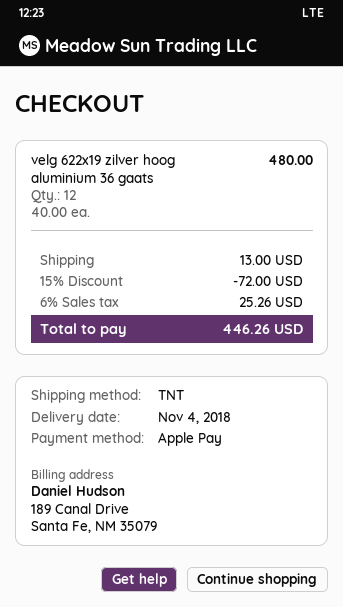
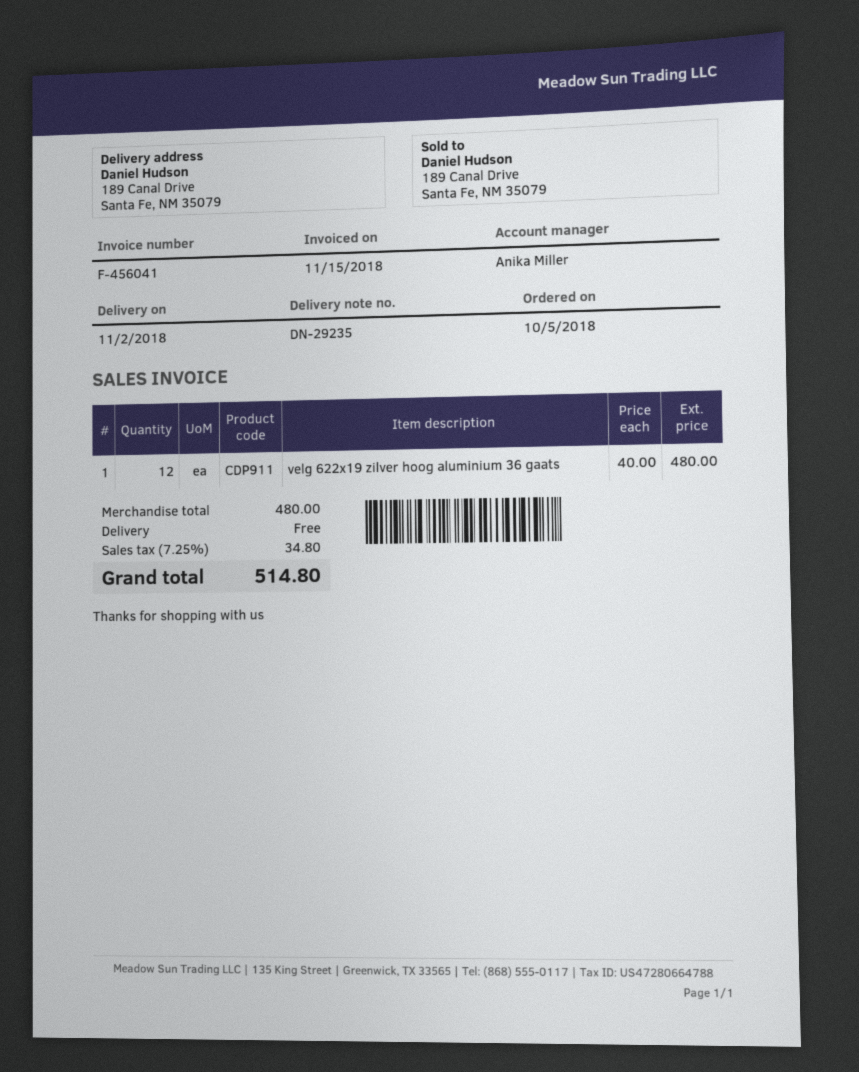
delivery date: 2018-11-04 -> 2018-11-02
discount: 15% = 72.00 -> none
shipping: 13.00 -> 0.00
tax: 6% = 25.26 -> 7.25% = 34.80
total: 446.26 -> 514.80

